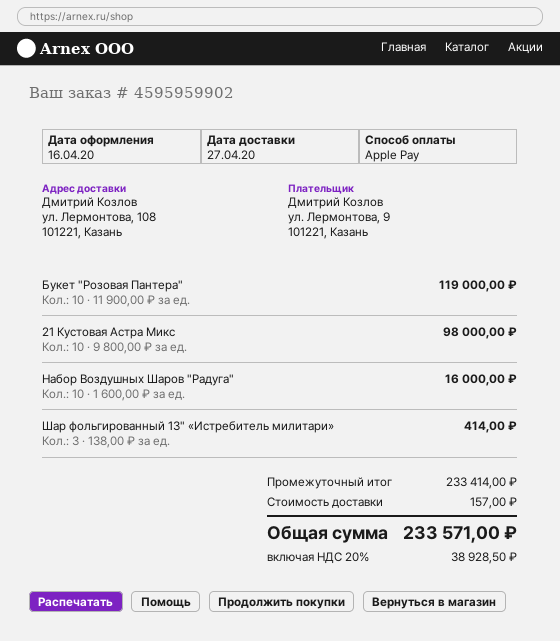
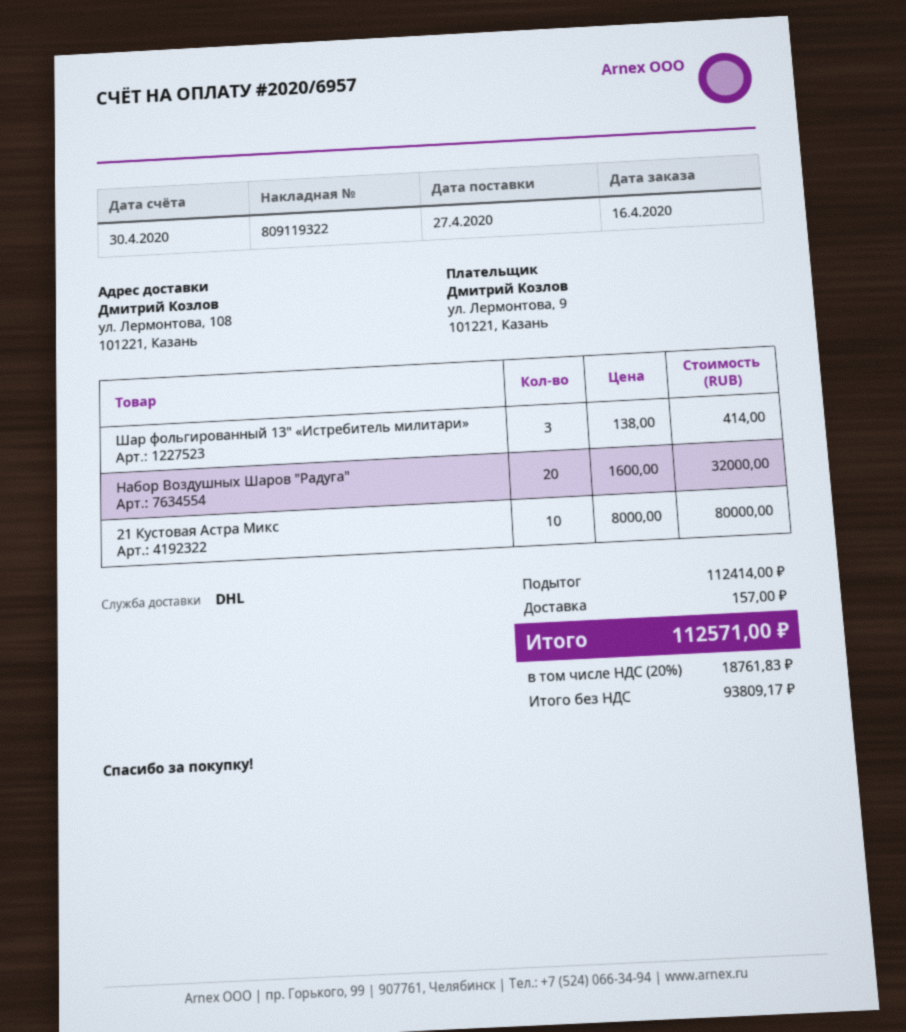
Букет "Розовая Пантера": 10 x 11900.00 = 119000.00 -> none
21 Кустовая Астра Микс: 10 x 9800.00 = 98000.00 -> 10 x 8000.00 = 80000.00
Набор Воздушных Шаров "Радуга": 10 x 1600.00 = 16000.00 -> 20 x 1600.00 = 32000.00
subtotal: 233414.00 -> 112414.00
tax: 20% = 38928.50 -> 20% = 18761.83
total: 233571.00 -> 112571.00

